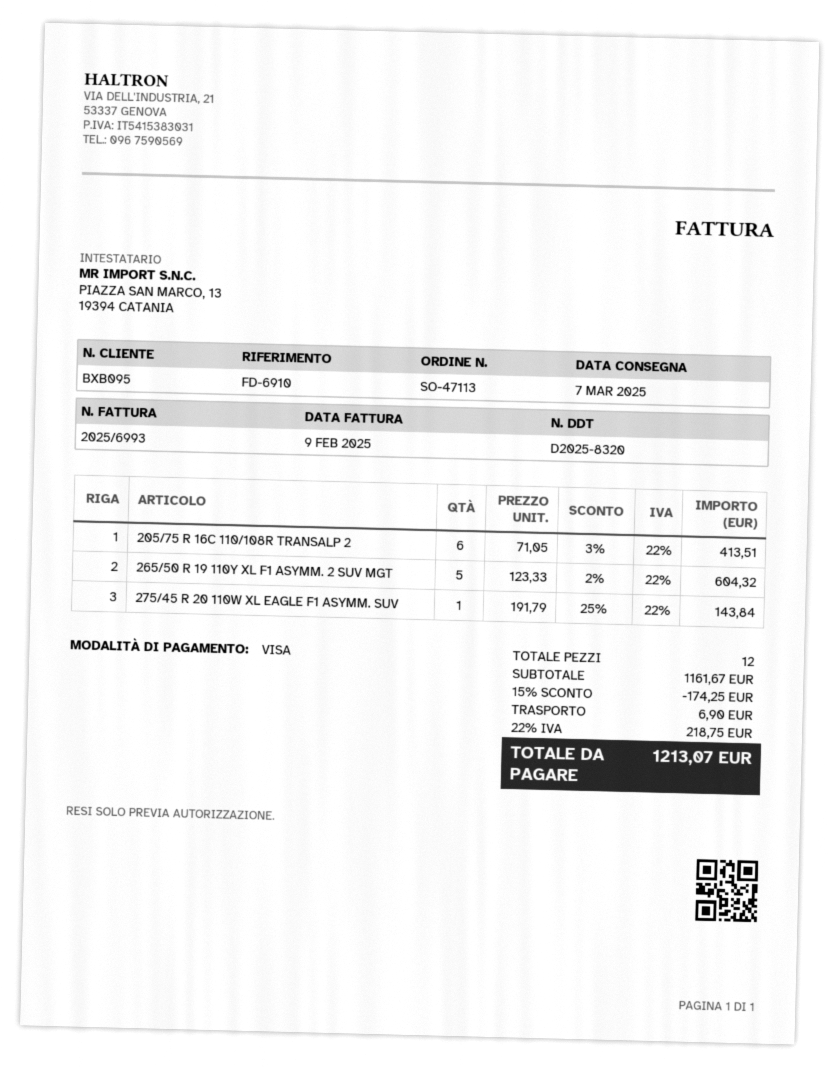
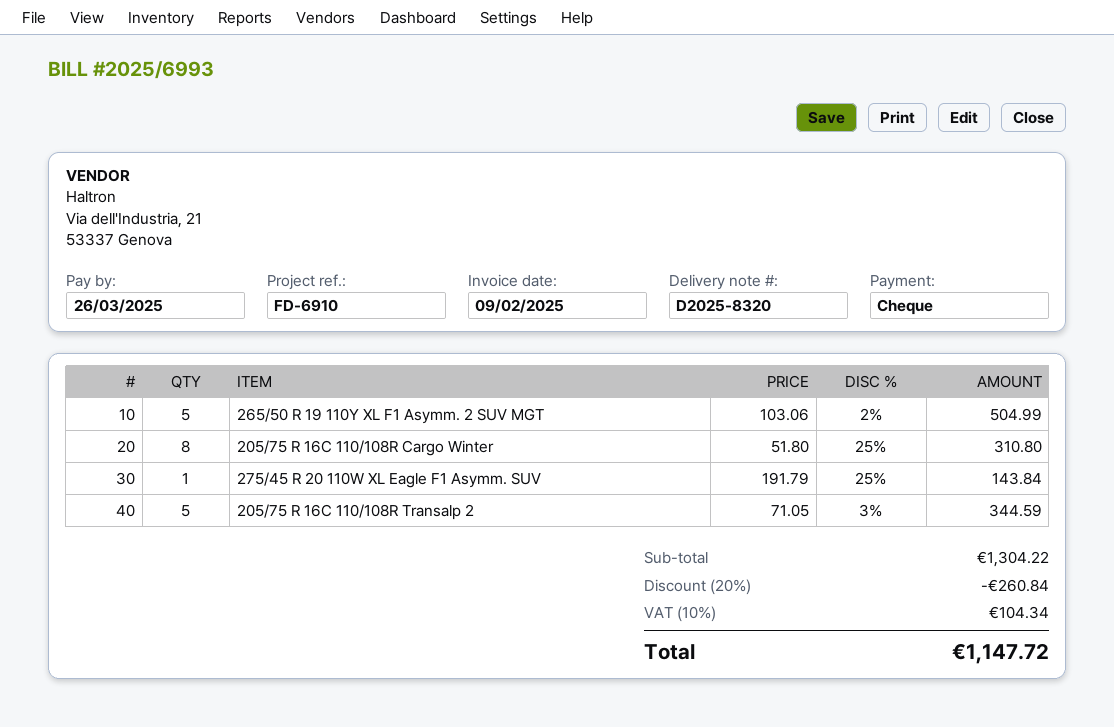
payment method: Visa -> cheque
205/75 R 16C 110/108R TRANSALP 2: 6 x 71.05 - 3% = 413.51 -> 5 x 71.05 - 3% = 344.59
265/50 R 19 110Y XL F1 ASYMM. 2 SUV MGT: 5 x 123.33 - 2% = 604.32 -> 5 x 103.06 - 2% = 504.99
205/75 R 16C 110/108R Cargo Winter: none -> 8 x 51.80 - 25% = 310.80
subtotal: 1161.67 -> 1304.22
discount: 15% = 174.25 -> 20% = 260.84
shipping: 6.90 -> none
tax: 22% = 218.75 -> 10% = 104.34
total: 1213.07 -> 1147.72

